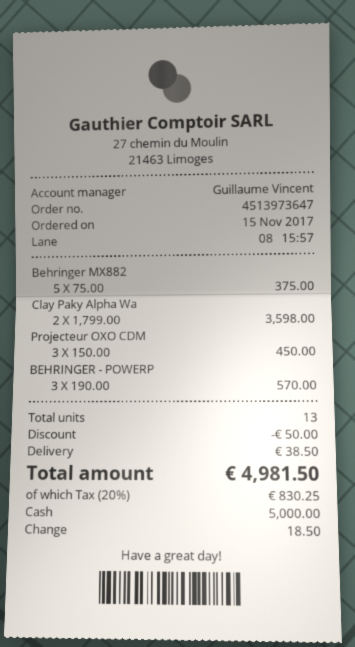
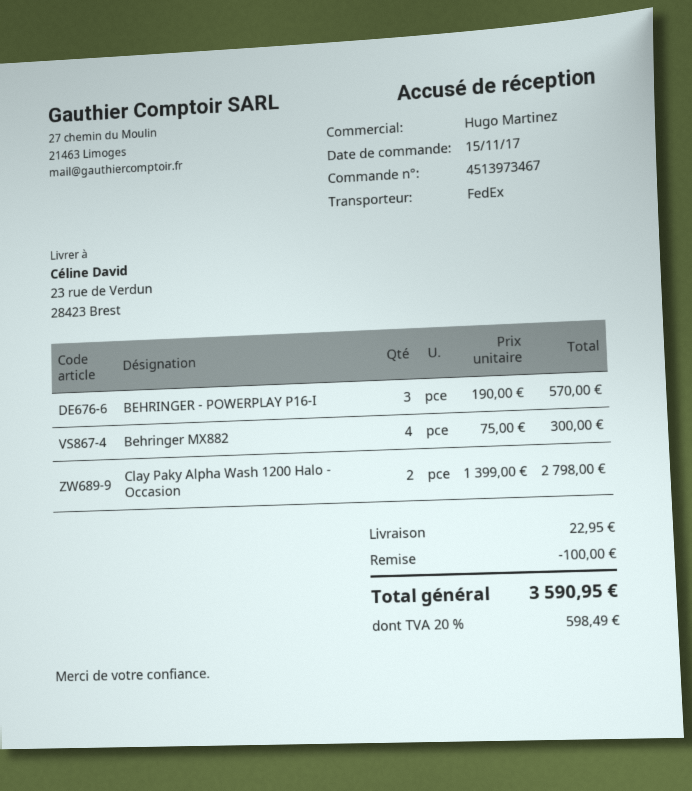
order number: 4513973647 -> 4513973467
sales rep: Guillaume Vincent -> Hugo Martinez
Behringer MX882: 5 x 75.00 = 375.00 -> 4 x 75.00 = 300.00
Clay Paky Alpha Wa: 2 x 1799.00 = 3598.00 -> 2 x 1399.00 = 2798.00
Projecteur OXO CDM: 3 x 150.00 = 450.00 -> none
discount: 50.00 -> 100.00
shipping: 38.50 -> 22.95
tax: 20% = 830.25 -> 20% = 598.49
total: 4981.50 -> 3590.95

